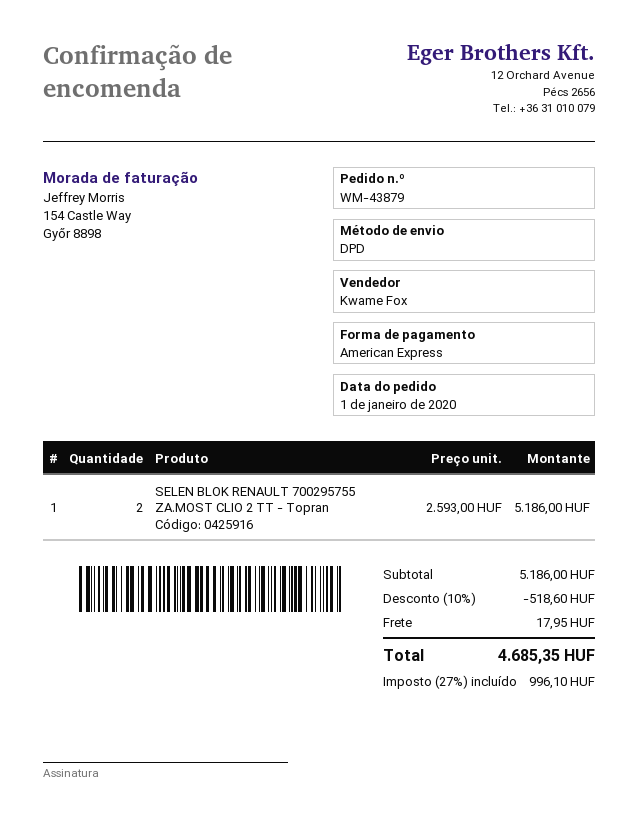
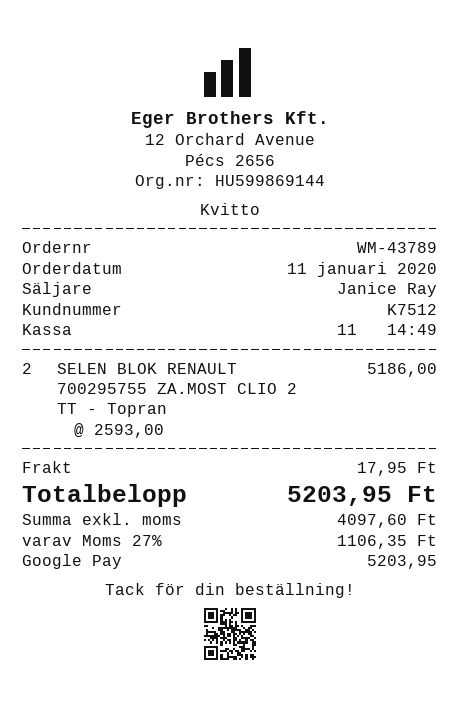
order number: WM-43879 -> WM-43789
order date: 2020-01-01 -> 2020-01-11
sales rep: Kwame Fox -> Janice Ray
payment method: American Express -> Google Pay
discount: 10% = 518.60 -> none
tax: 27% = 996.10 -> 27% = 1106.35
total: 4685.35 -> 5203.95

